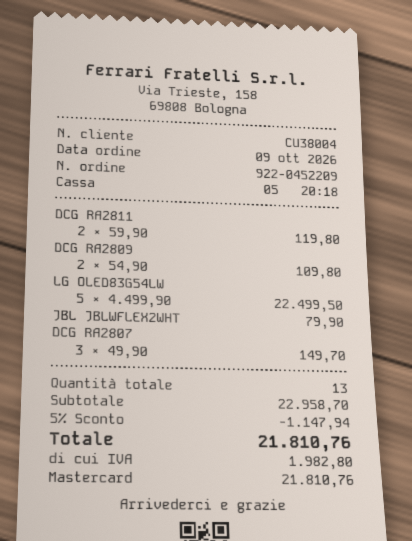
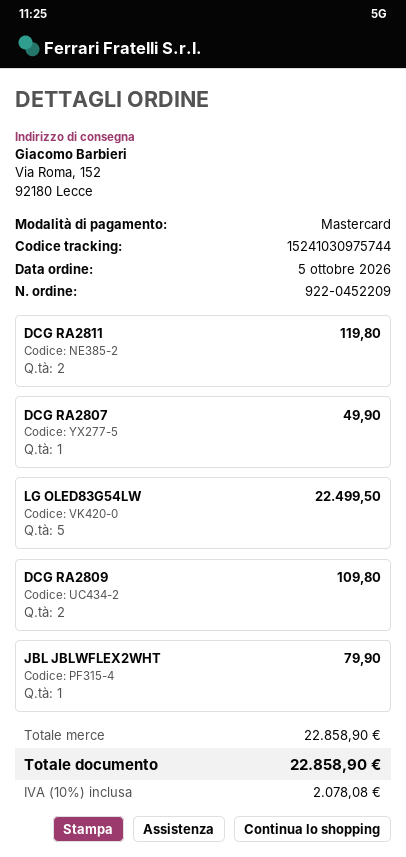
order date: 2026-10-09 -> 2026-10-05
DCG RA2807: 3 for 149.70 -> 1 for 49.90
subtotal: 22958.70 -> 22858.90
discount: 5% = 1147.94 -> none
tax: 1982.80 -> 2078.08
total: 21810.76 -> 22858.90

